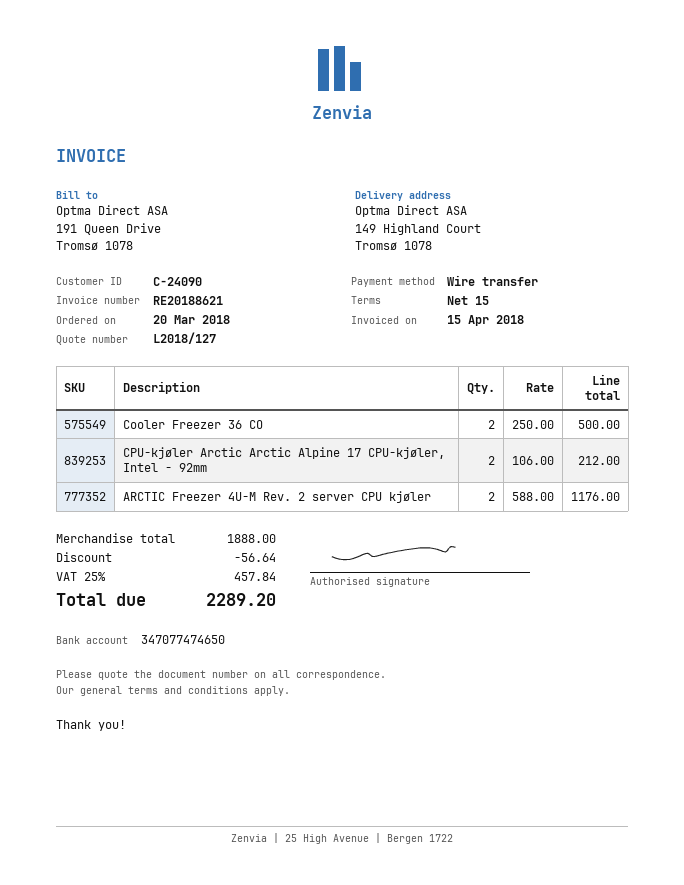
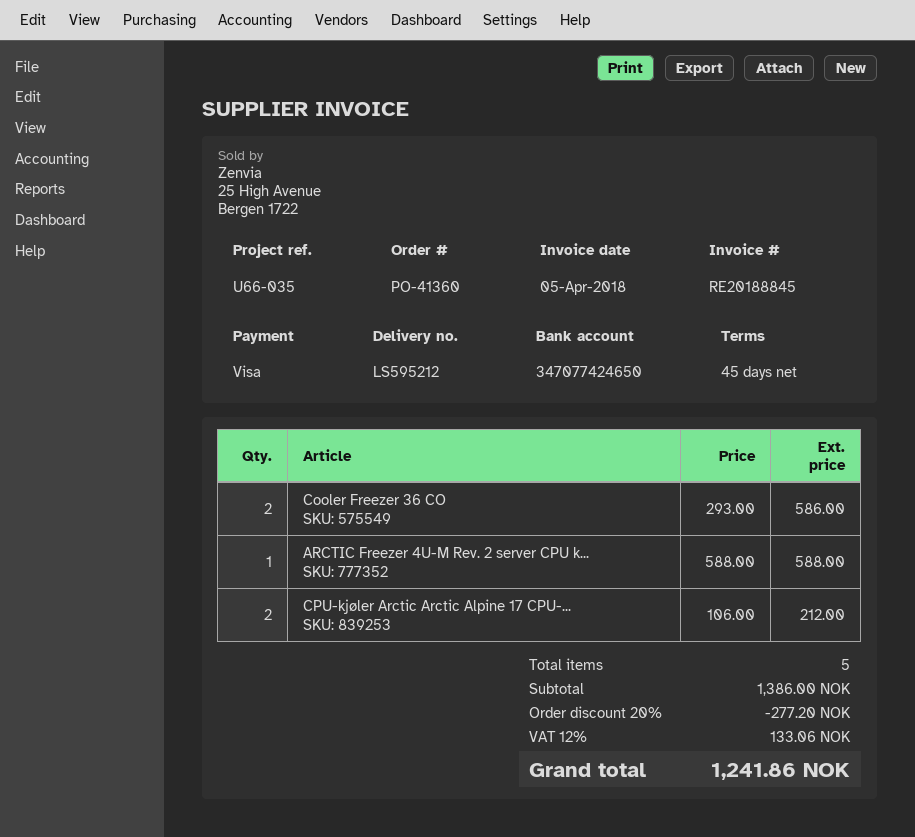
invoice number: RE20188621 -> RE20188845
invoice date: 2018-04-15 -> 2018-04-05
payment terms: 15 days -> 45 days
payment method: bank transfer -> Visa
bank account: 347077474650 -> 347077424650
Cooler Freezer 36 CO: 2 x 250.00 = 500.00 -> 2 x 293.00 = 586.00
ARCTIC Freezer 4U-M Rev. 2 server CPU kjøler: 2 x 588.00 = 1176.00 -> 1 x 588.00 = 588.00
subtotal: 1888.00 -> 1386.00
discount: 56.64 -> 277.20
tax: 25% = 457.84 -> 12% = 133.06
total: 2289.20 -> 1241.86

